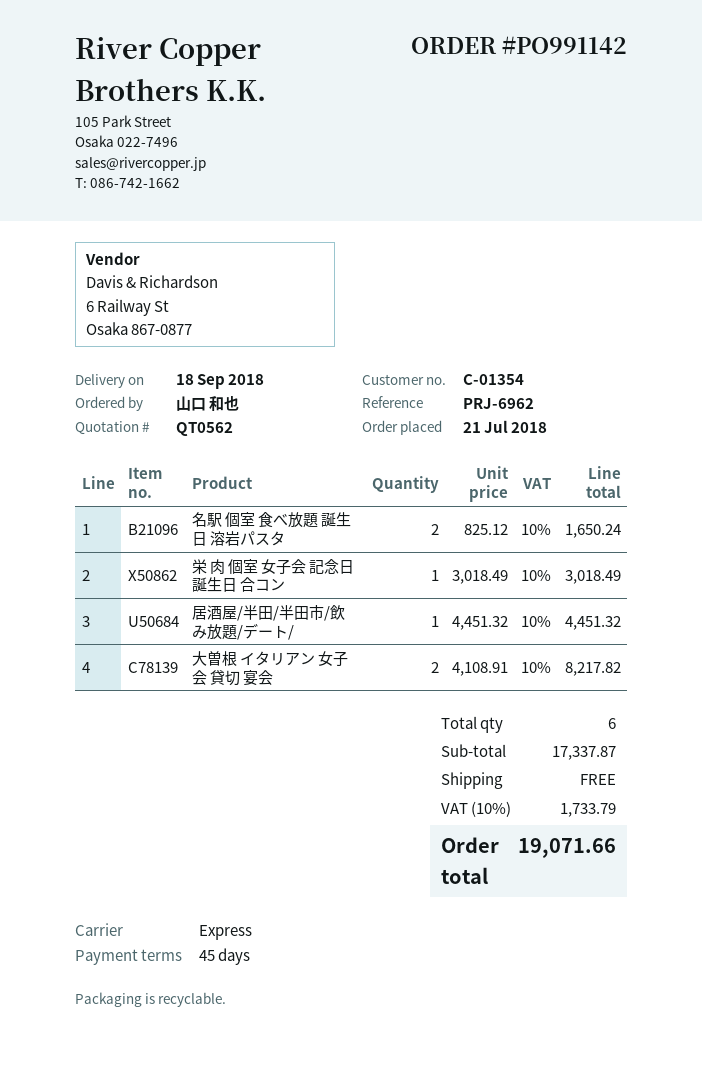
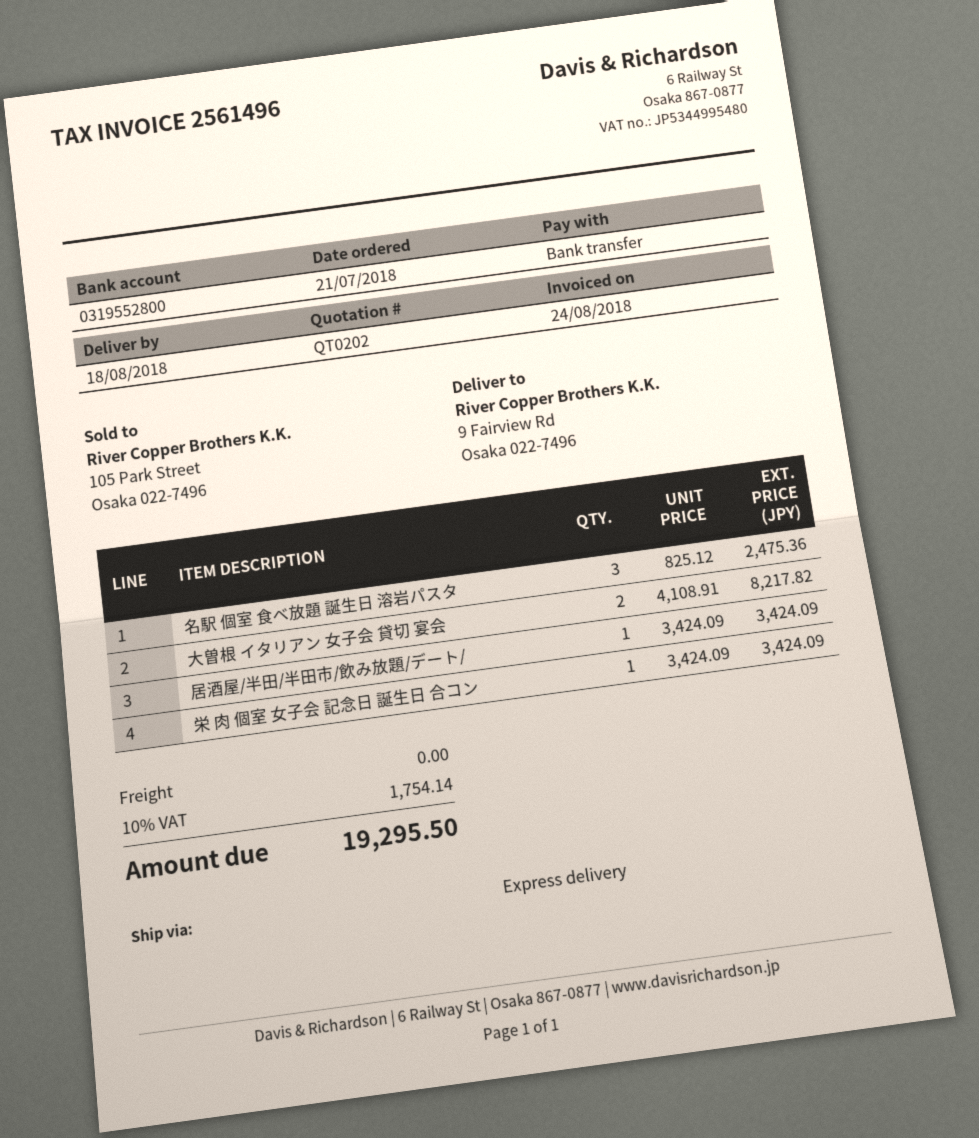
quote number: QT0562 -> QT0202
delivery date: 2018-09-18 -> 2018-08-18
名駅 個室 食べ放題 誕生日 溶岩パスタ: 2 x 825.12 = 1650.24 -> 3 x 825.12 = 2475.36
栄 肉 個室 女子会 記念日 誕生日 合コン: 1 x 3018.49 = 3018.49 -> 1 x 3424.09 = 3424.09
居酒屋/半田/半田市/飲み放題/デート/: 1 x 4451.32 = 4451.32 -> 1 x 3424.09 = 3424.09
tax: 10% = 1733.79 -> 10% = 1754.14
total: 19071.66 -> 19295.50

